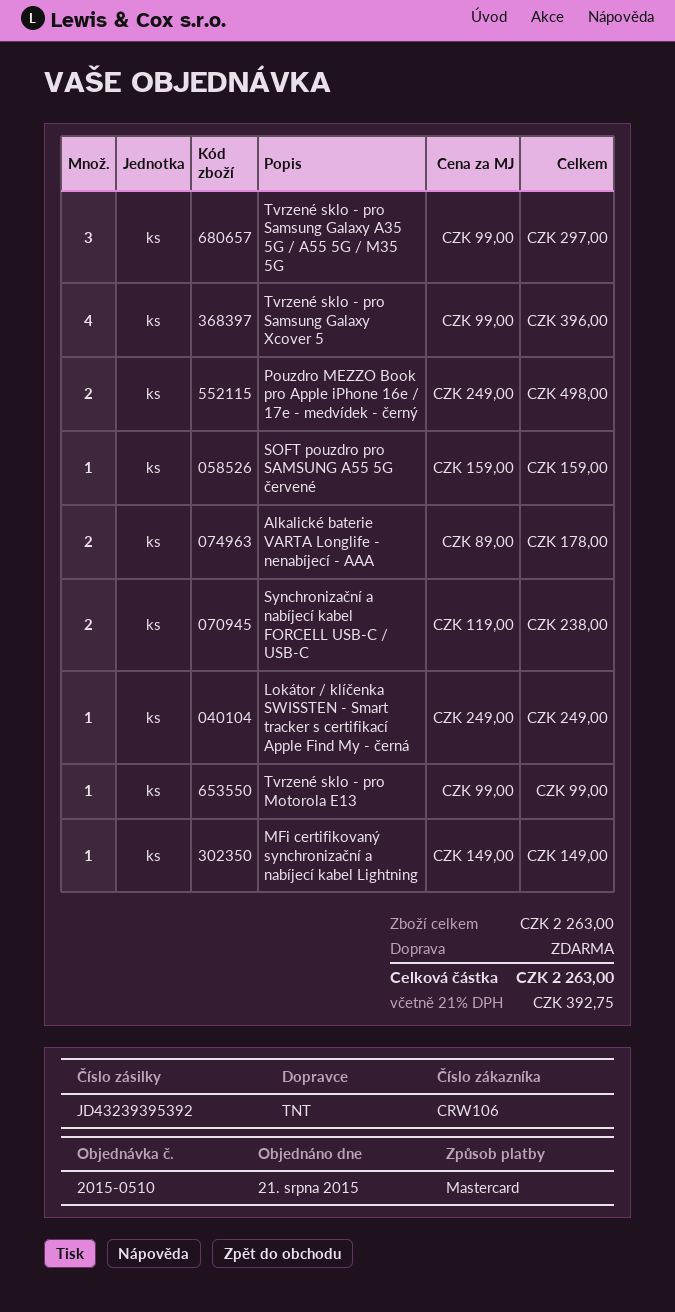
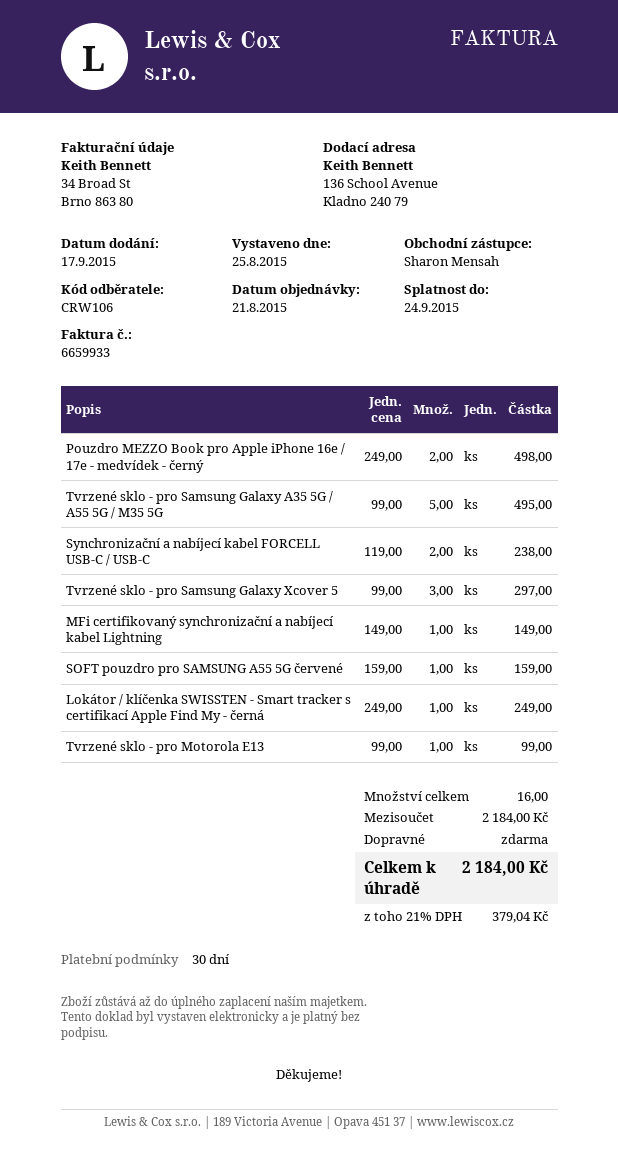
Tvrzené sklo - pro Samsung Galaxy A35 5G / A55 5G / M35 5G: 3 x 99.00 = 297.00 -> 5 x 99.00 = 495.00
Tvrzené sklo - pro Samsung Galaxy Xcover 5: 4 x 99.00 = 396.00 -> 3 x 99.00 = 297.00
Alkalické baterie VARTA Longlife - nenabíjecí - AAA: 2 x 89.00 = 178.00 -> none
subtotal: 2263.00 -> 2184.00
tax: 21% = 392.75 -> 21% = 379.04
total: 2263.00 -> 2184.00

